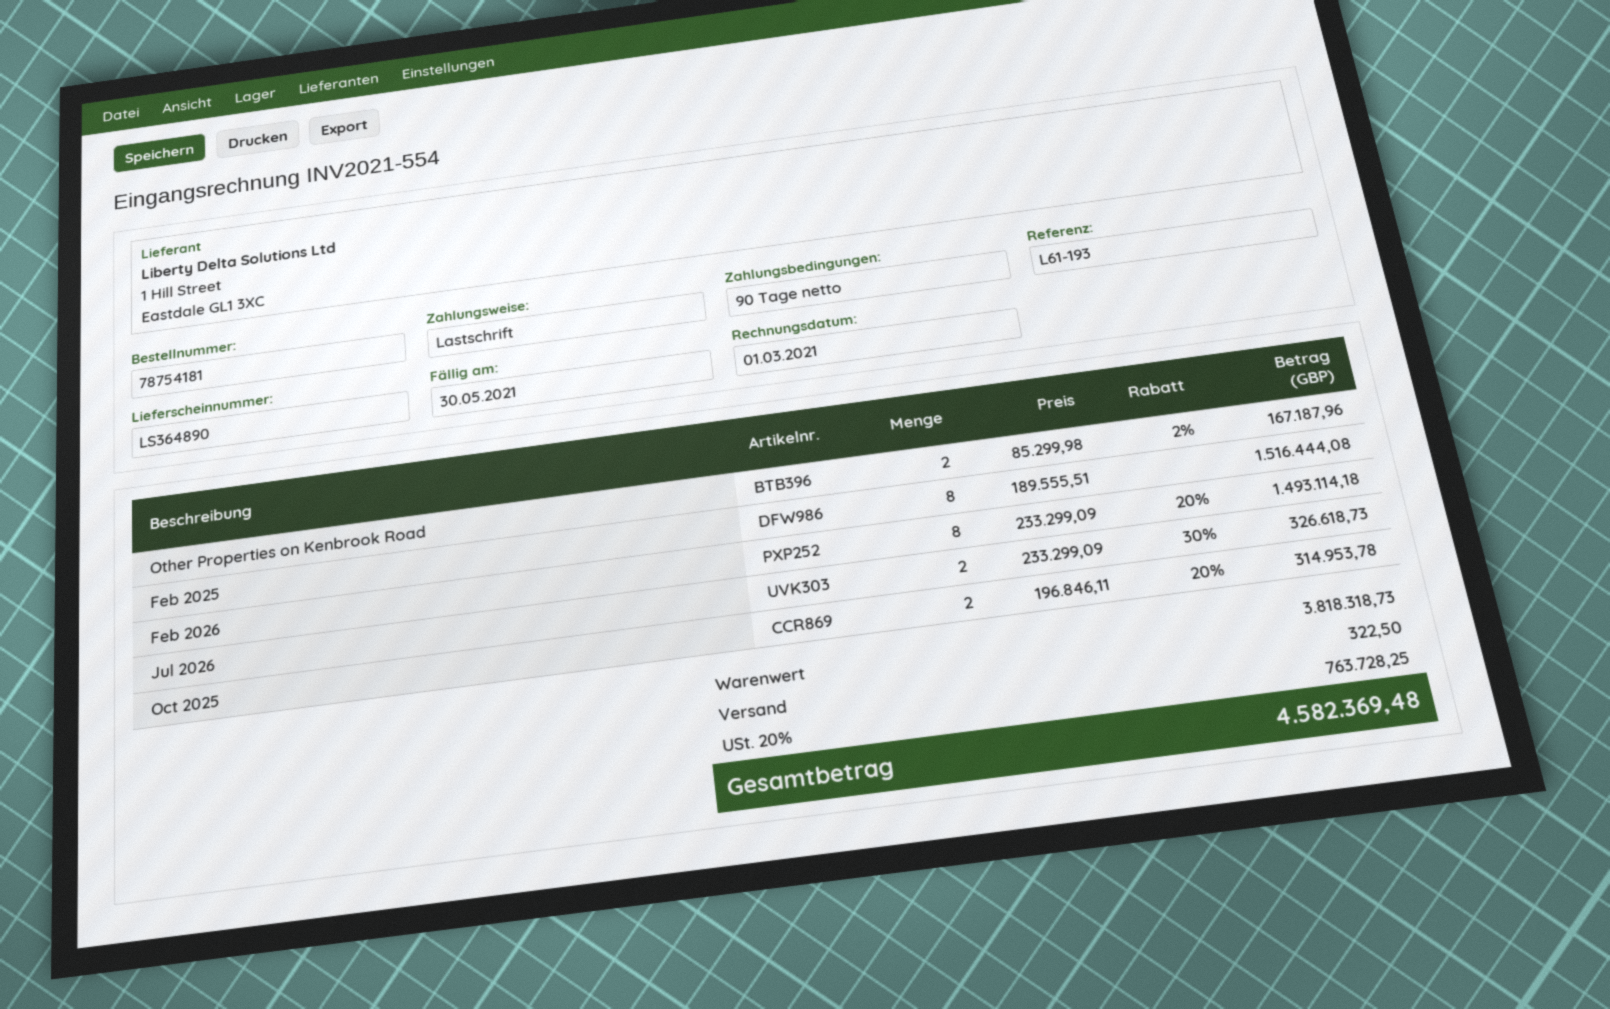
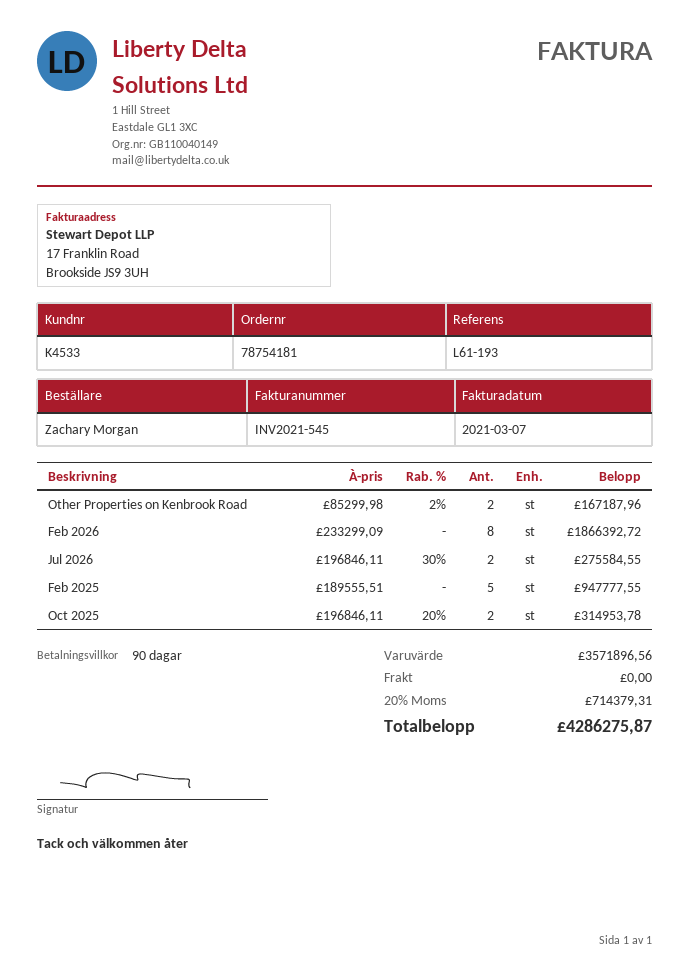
invoice number: INV2021-554 -> INV2021-545
invoice date: 2021-03-01 -> 2021-03-07
Feb 2025: 8 x 189555.51 = 1516444.08 -> 5 x 189555.51 = 947777.55
Feb 2026: 8 x 233299.09 - 20% = 1493114.18 -> 8 x 233299.09 = 1866392.72
Jul 2026: 2 x 233299.09 - 30% = 326618.73 -> 2 x 196846.11 - 30% = 275584.55
subtotal: 3818318.73 -> 3571896.56
shipping: 322.50 -> 0.00
tax: 20% = 763728.25 -> 20% = 714379.31
total: 4582369.48 -> 4286275.87

